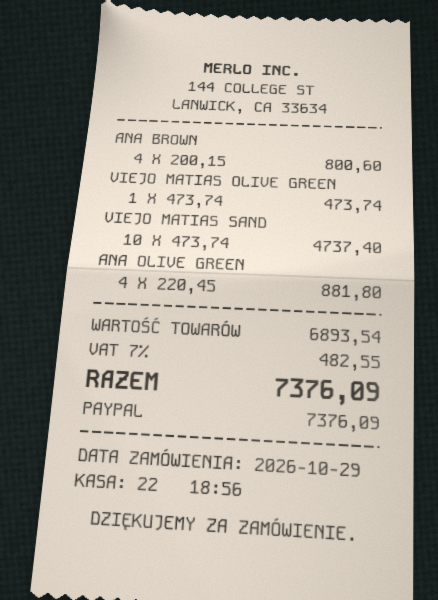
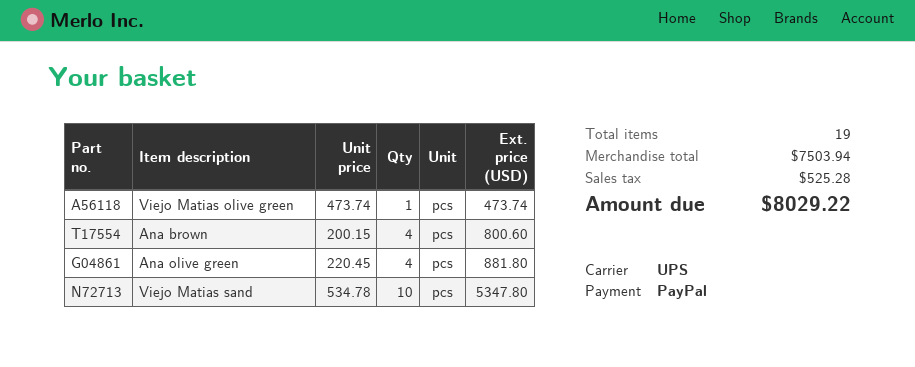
VIEJO MATIAS SAND: 10 x 473.74 = 4737.40 -> 10 x 534.78 = 5347.80
subtotal: 6893.54 -> 7503.94
tax: 482.55 -> 525.28
total: 7376.09 -> 8029.22

